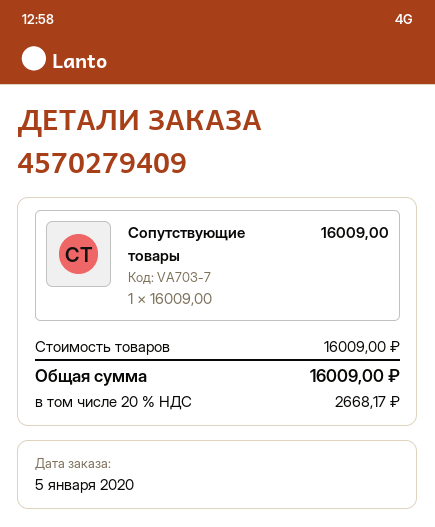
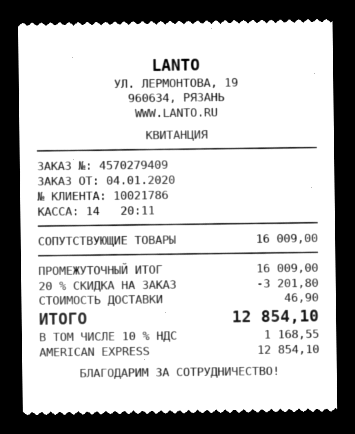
order date: 2020-01-05 -> 2020-01-04
discount: none -> 20% = 3201.80
shipping: none -> 46.90
tax: 20% = 2668.17 -> 10% = 1168.55
total: 16009.00 -> 12854.10

